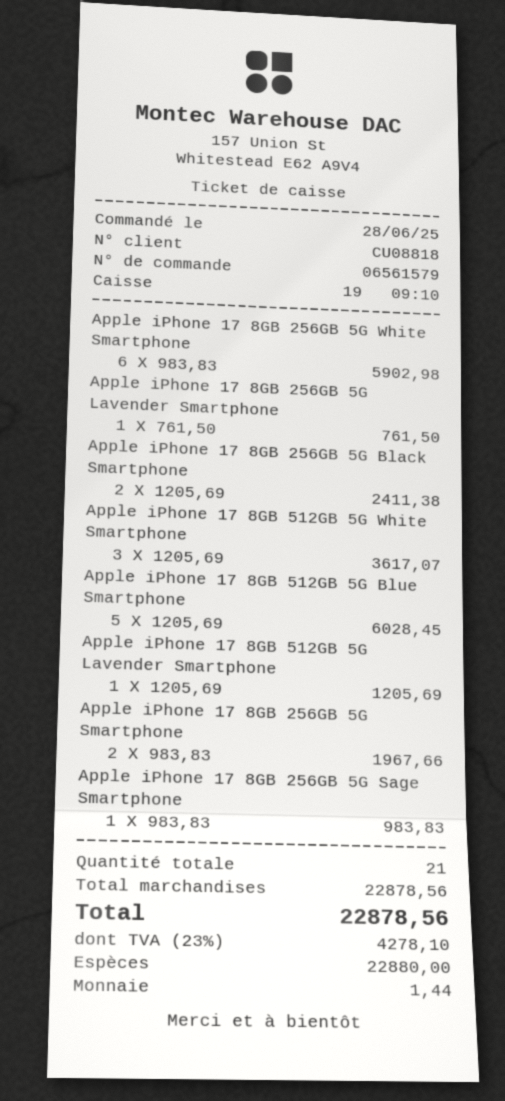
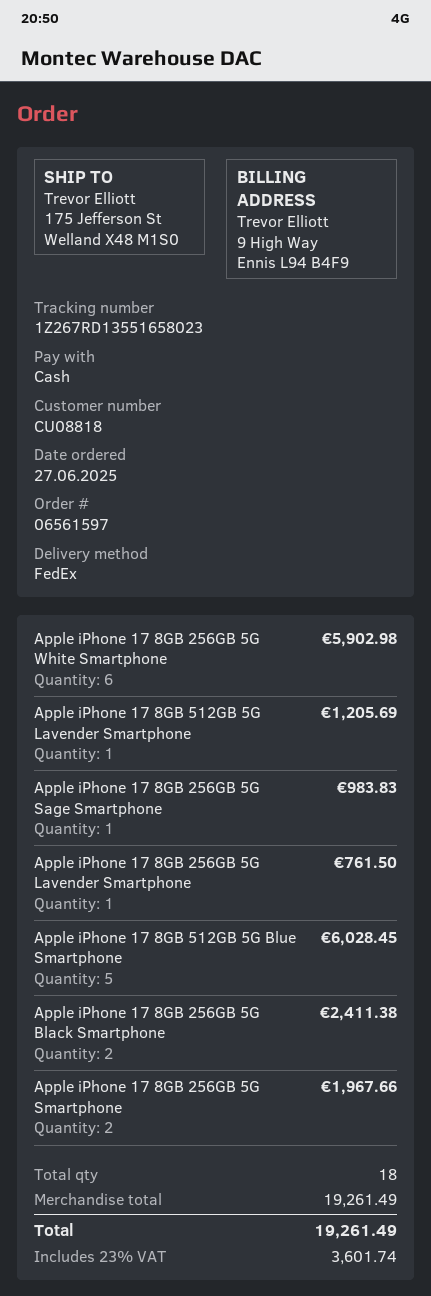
order number: 06561579 -> 06561597
order date: 2025-06-28 -> 2025-06-27
Apple iPhone 17 8GB 512GB 5G White Smartphone: 3 for 3617.07 -> none
total quantity: 21 -> 18
subtotal: 22878.56 -> 19261.49
tax: 23% = 4278.10 -> 23% = 3601.74
total: 22878.56 -> 19261.49

